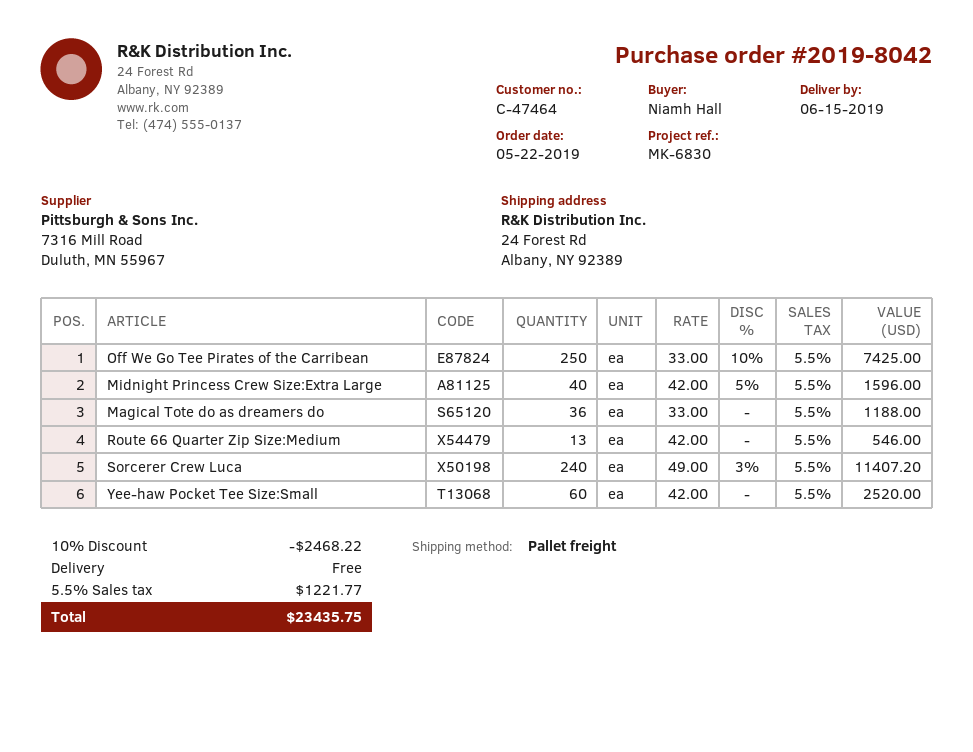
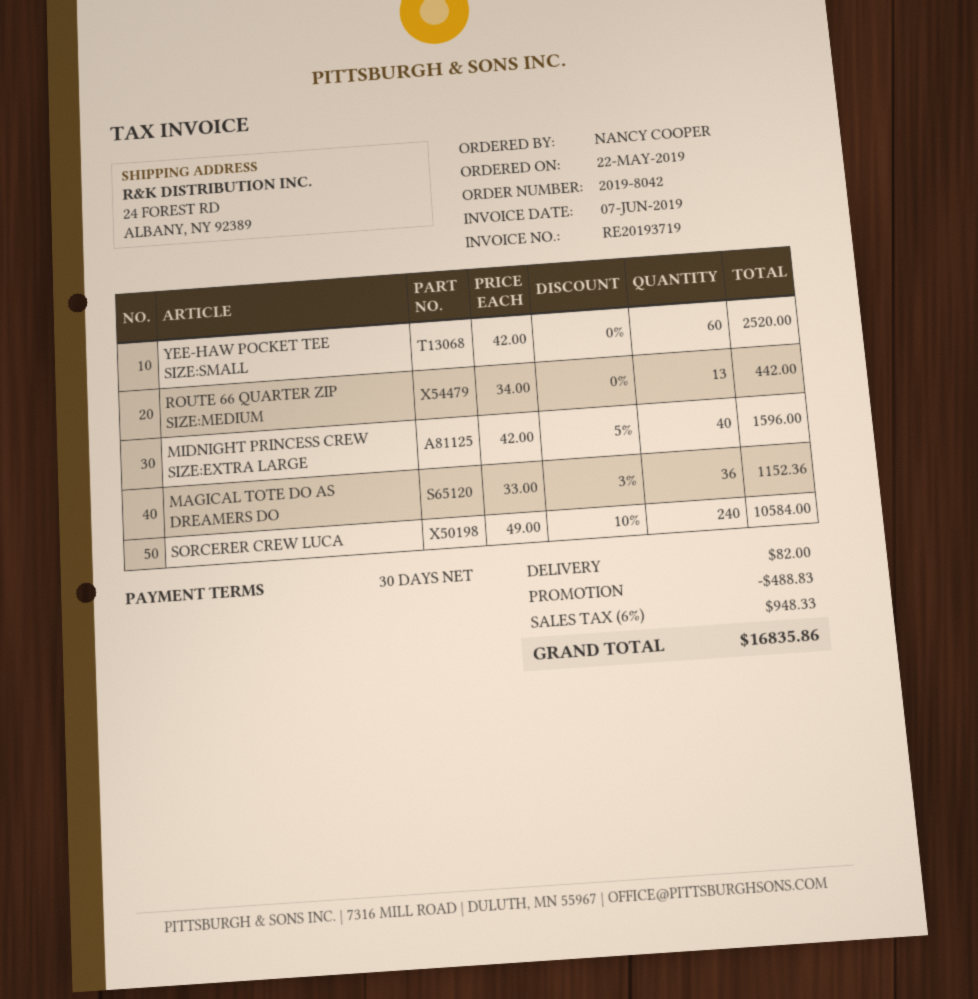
ordered by: Niamh Hall -> NANCY COOPER
Off We Go Tee Pirates of the Carribean: 250 x 33.00 - 10% = 7425.00 -> none
Magical Tote do as dreamers do: 36 x 33.00 = 1188.00 -> 36 x 33.00 - 3% = 1152.36
Route 66 Quarter Zip Size:Medium: 13 x 42.00 = 546.00 -> 13 x 34.00 = 442.00
Sorcerer Crew Luca: 240 x 49.00 - 3% = 11407.20 -> 240 x 49.00 - 10% = 10584.00
discount: 2468.22 -> 488.83
shipping: 0.00 -> 82.00
tax: 5.5% = 1221.77 -> 6% = 948.33
total: 23435.75 -> 16835.86

